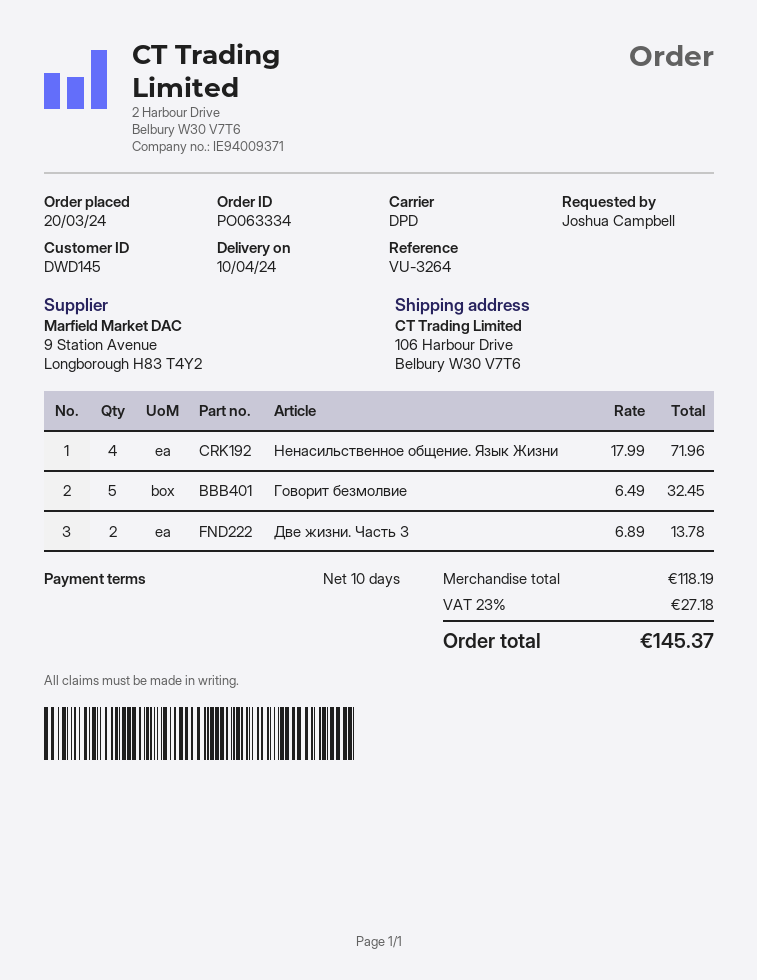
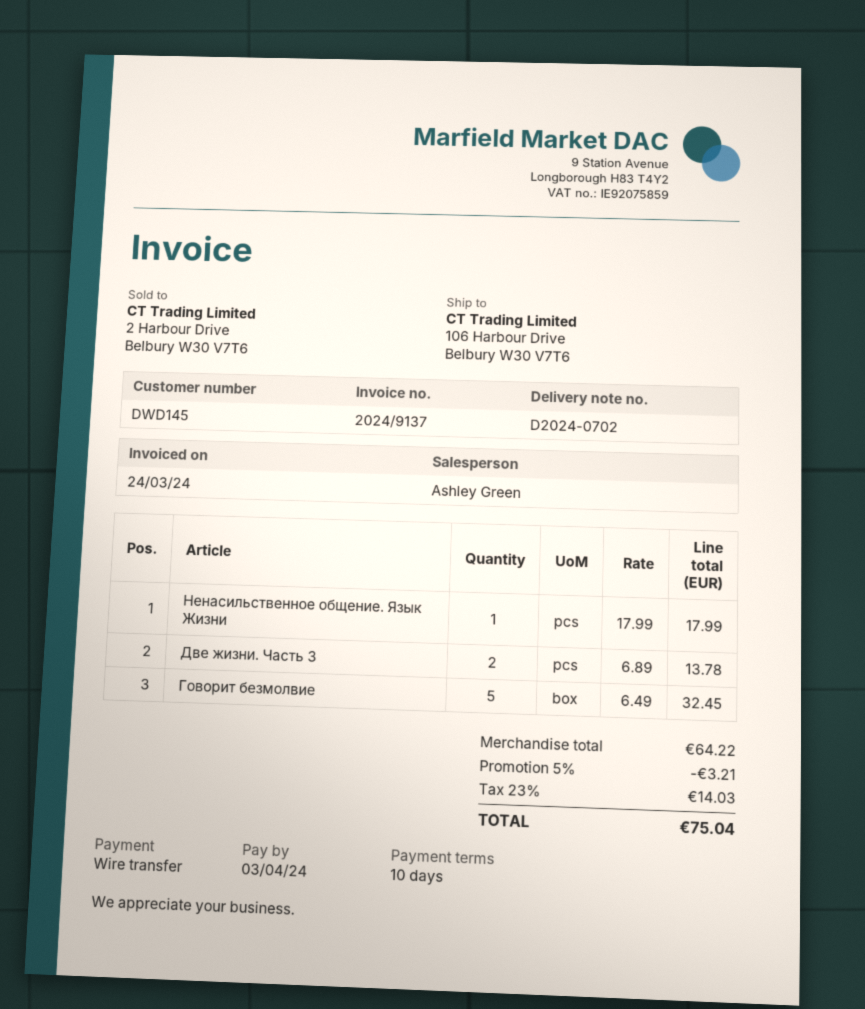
Ненасильственное общение. Язык Жизни: 4 x 17.99 = 71.96 -> 1 x 17.99 = 17.99
subtotal: 118.19 -> 64.22
discount: none -> 5% = 3.21
tax: 23% = 27.18 -> 23% = 14.03
total: 145.37 -> 75.04

